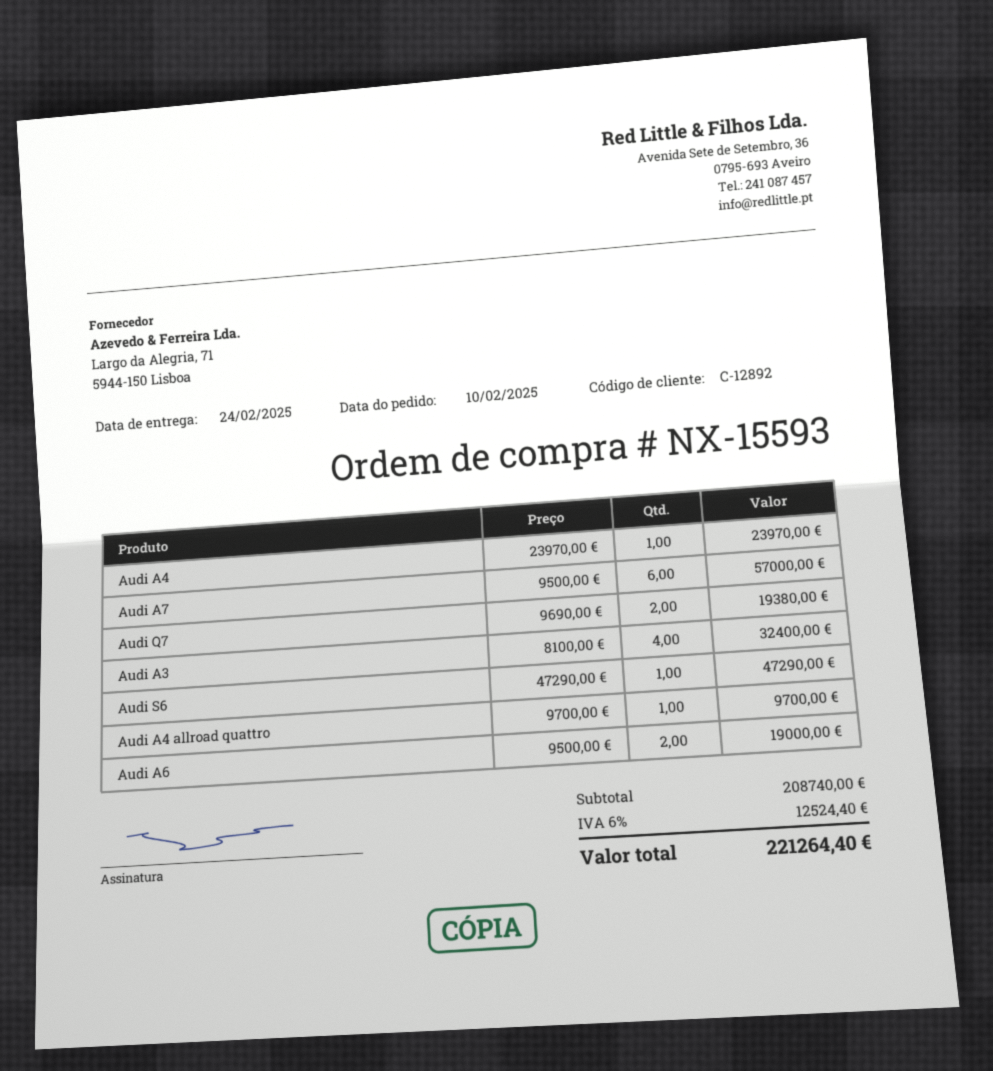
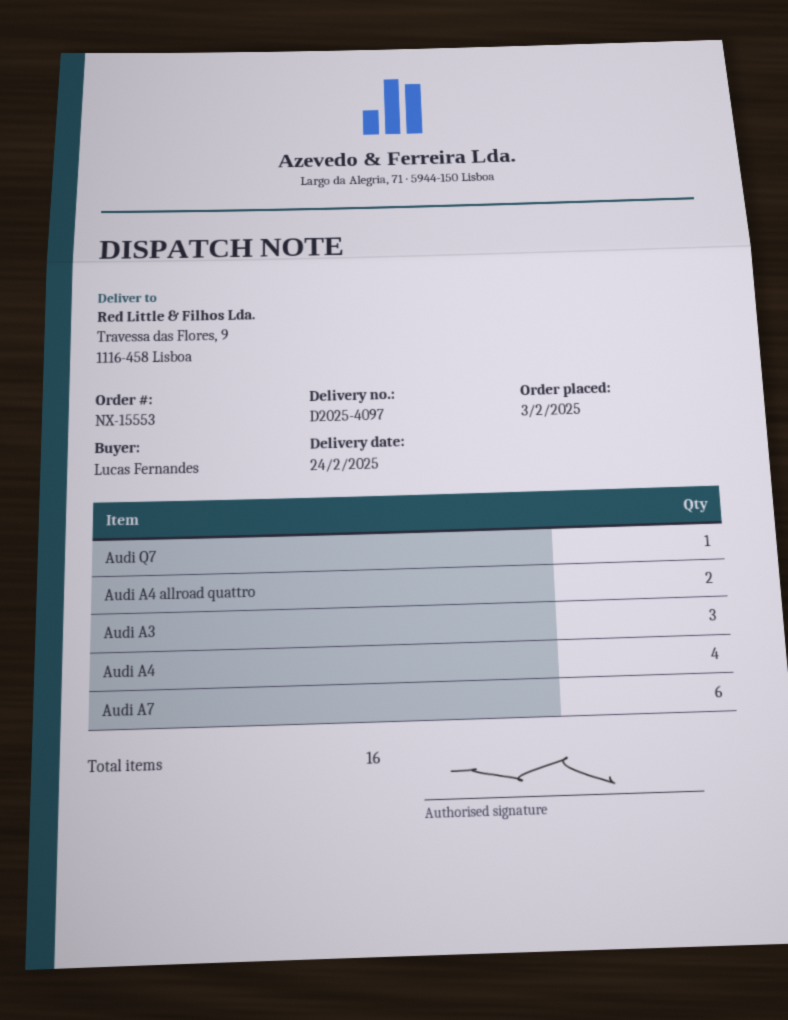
order number: NX-15593 -> NX-15553
order date: 2025-02-10 -> 2025-02-03
Audi A4: 1 -> 4
Audi Q7: 2 -> 1
Audi A3: 4 -> 3
Audi S6: 1 -> none
Audi A4 allroad quattro: 1 -> 2
Audi A6: 2 -> none

